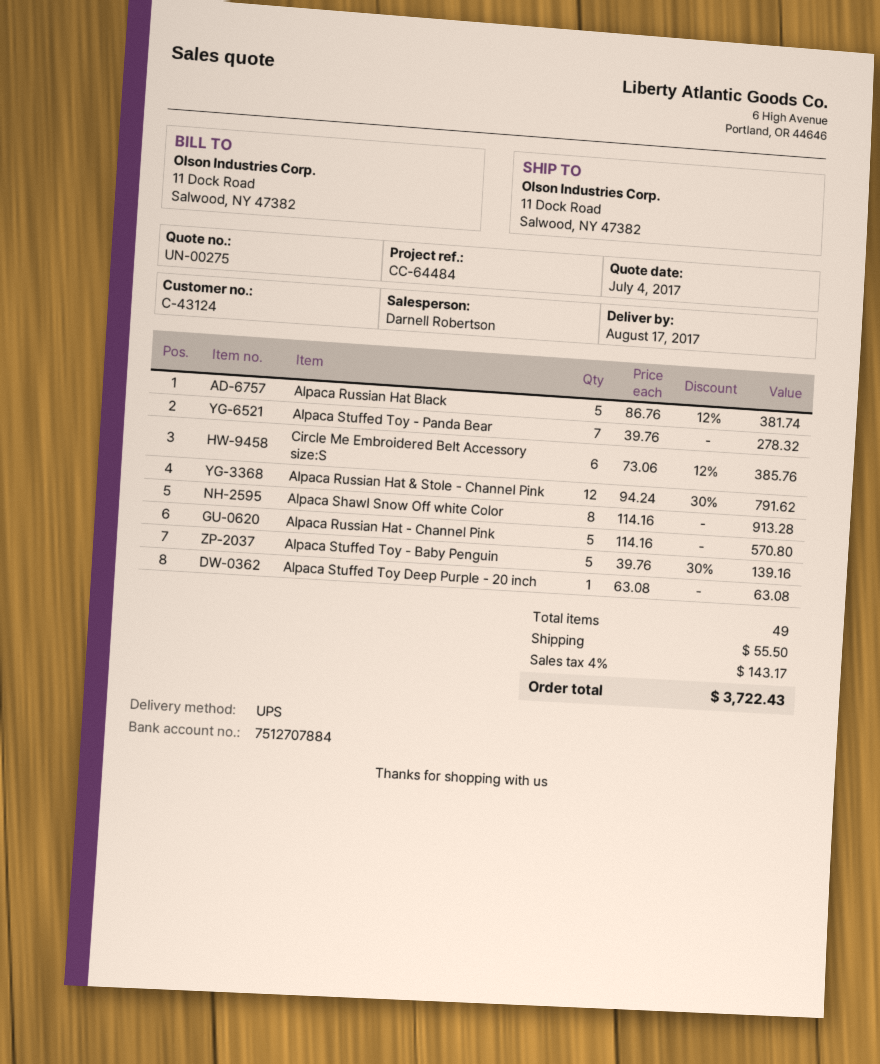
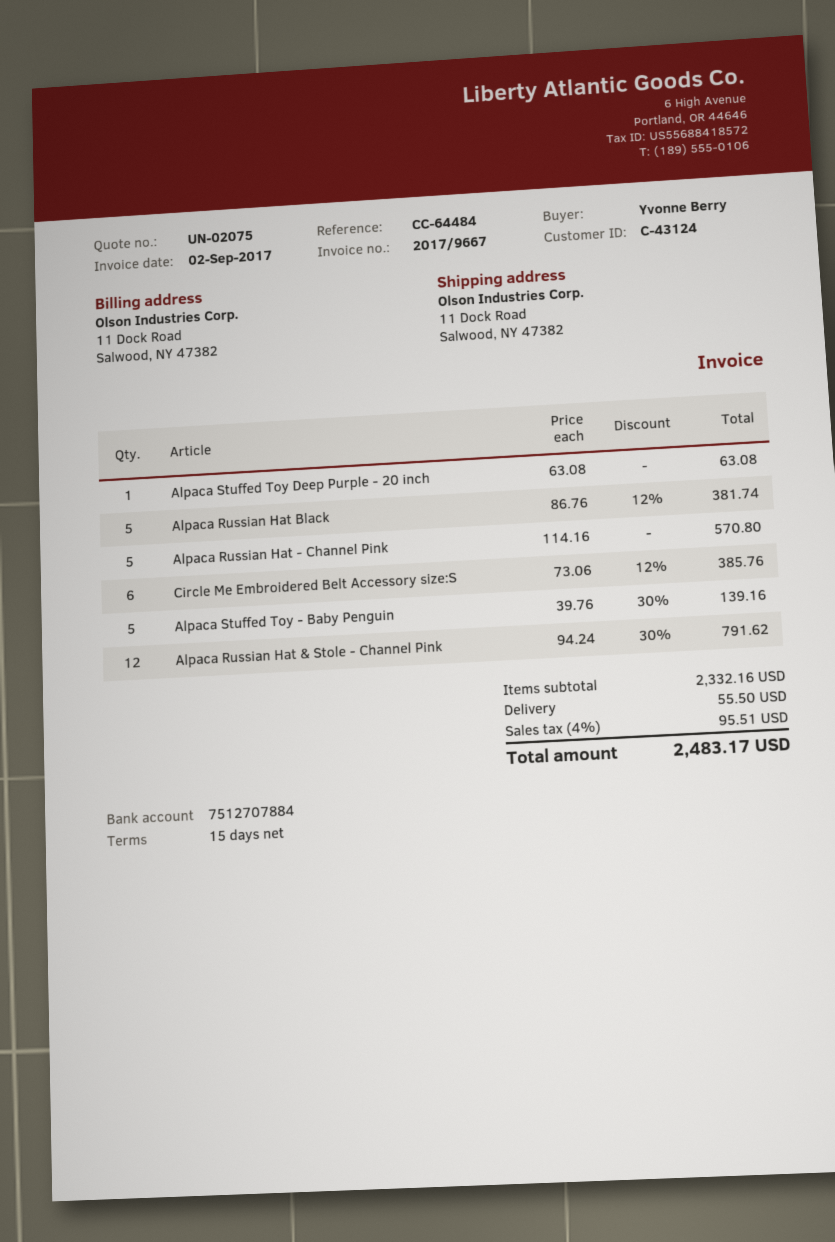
quote number: UN-00275 -> UN-02075
Alpaca Stuffed Toy - Panda Bear: 7 x 39.76 = 278.32 -> none
Alpaca Shawl Snow Off white Color: 8 x 114.16 = 913.28 -> none
tax: 4% = 143.17 -> 4% = 95.51
total: 3722.43 -> 2483.17

